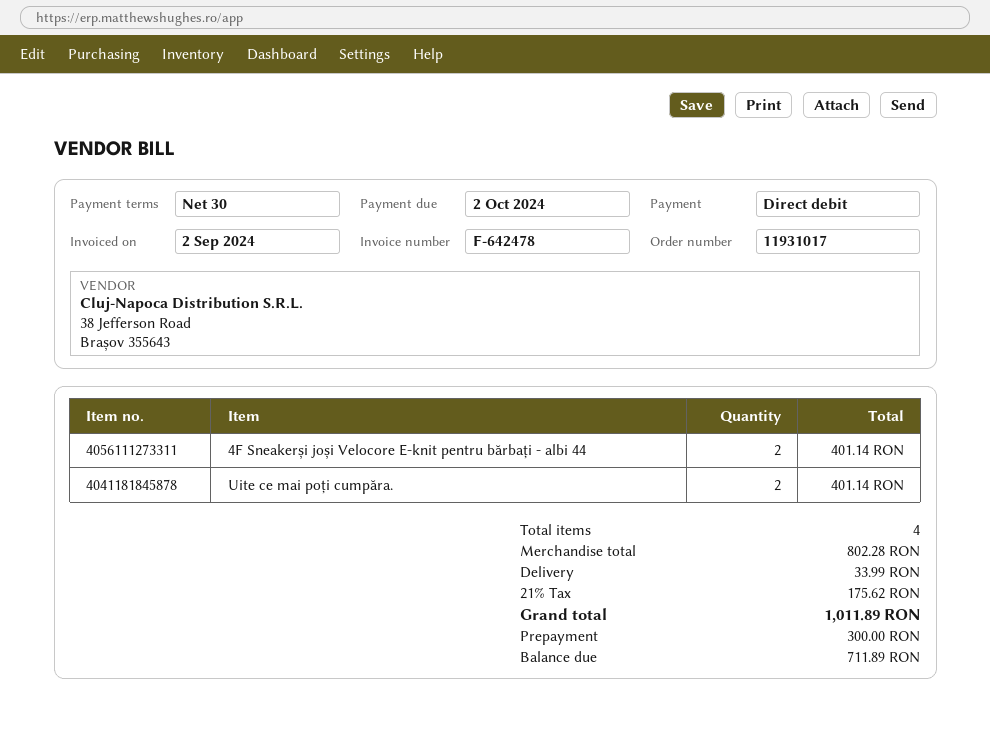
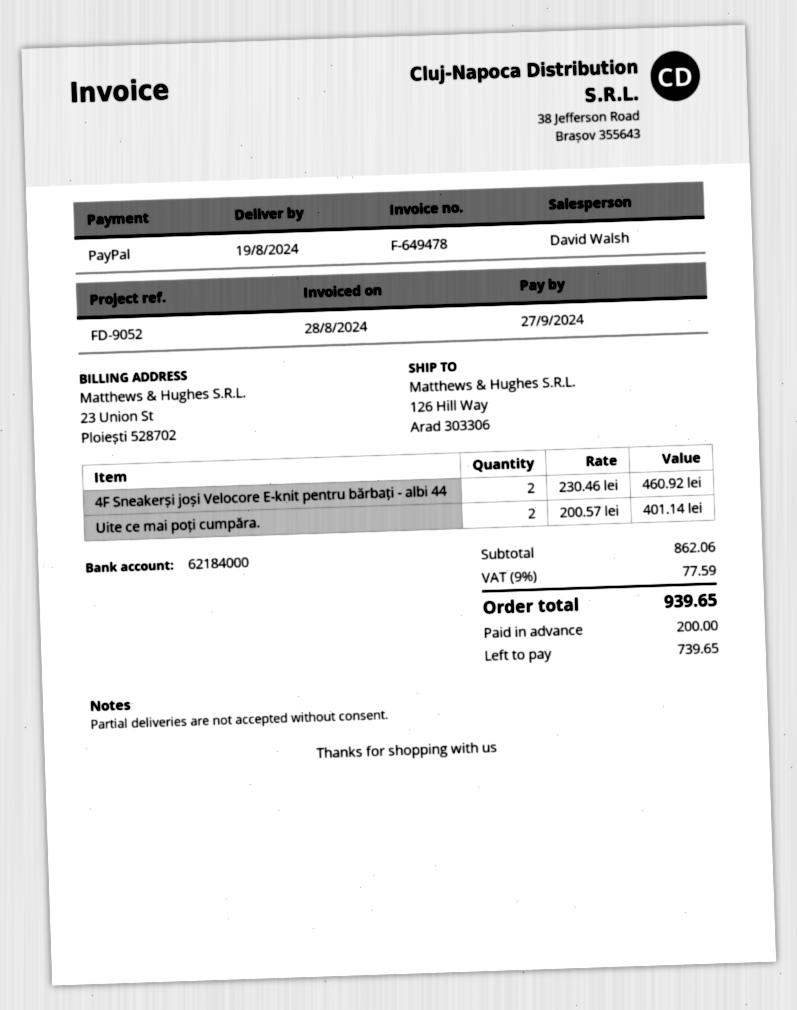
invoice number: F-642478 -> F-649478
invoice date: 2024-09-02 -> 2024-08-28
due date: 2024-10-02 -> 2024-09-27
payment method: direct debit -> PayPal
4F Sneakerși joși Velocore E-knit pentru bărbați - albi 44: 2 for 401.14 -> 2 for 460.92
subtotal: 802.28 -> 862.06
shipping: 33.99 -> none
tax: 21% = 175.62 -> 9% = 77.59
total: 1011.89 -> 939.65
deposit: 300.00 -> 200.00
balance: 711.89 -> 739.65

